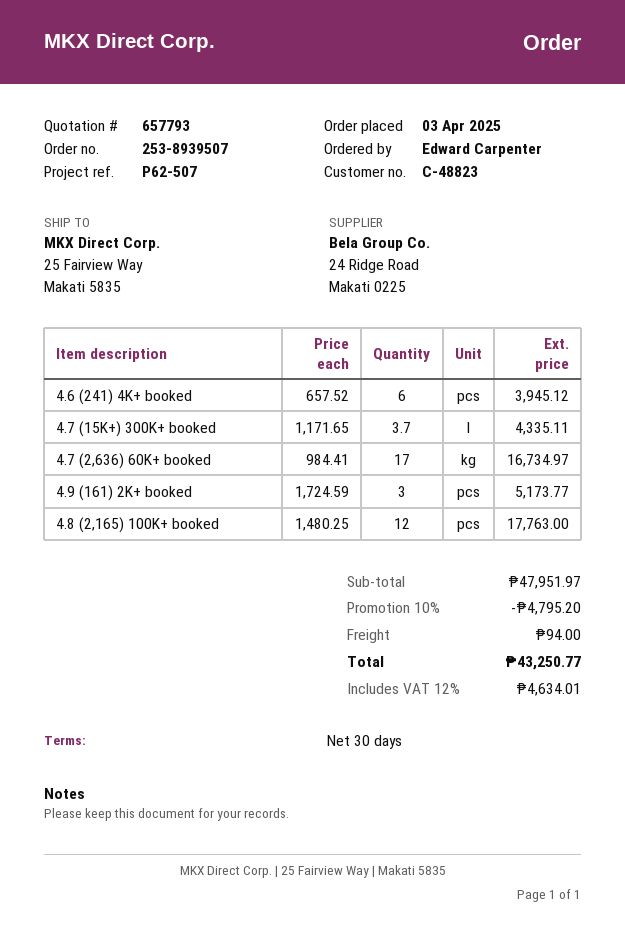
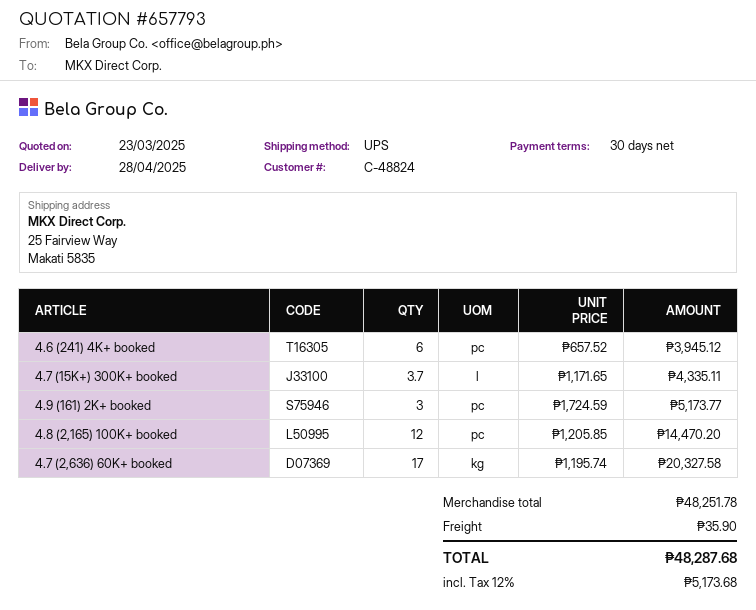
customer number: C-48823 -> C-48824
4.7 (2,636) 60K+ booked: 17 x 984.41 = 16734.97 -> 17 x 1195.74 = 20327.58
4.8 (2,165) 100K+ booked: 12 x 1480.25 = 17763.00 -> 12 x 1205.85 = 14470.20
subtotal: 47951.97 -> 48251.78
discount: 10% = 4795.20 -> none
shipping: 94.00 -> 35.90
tax: 12% = 4634.01 -> 12% = 5173.68
total: 43250.77 -> 48287.68

